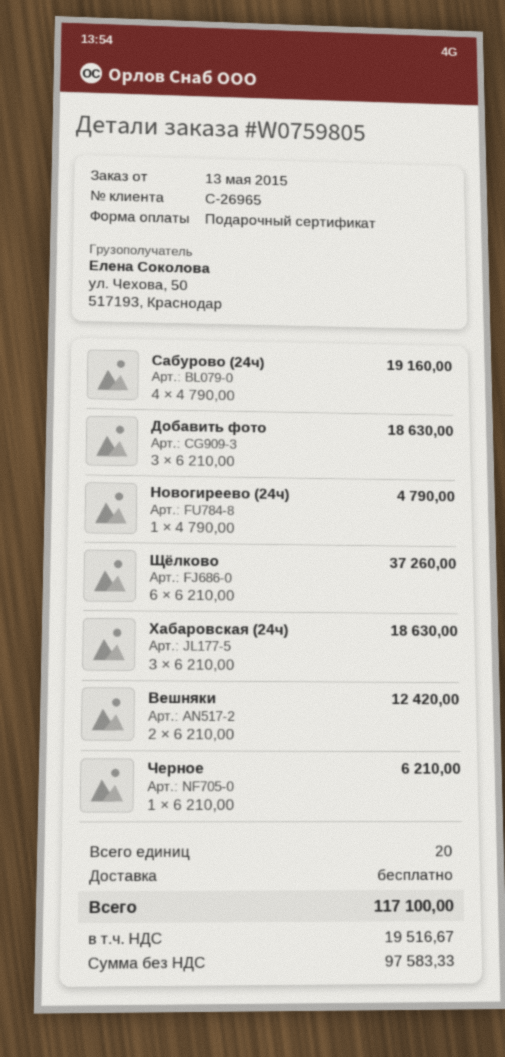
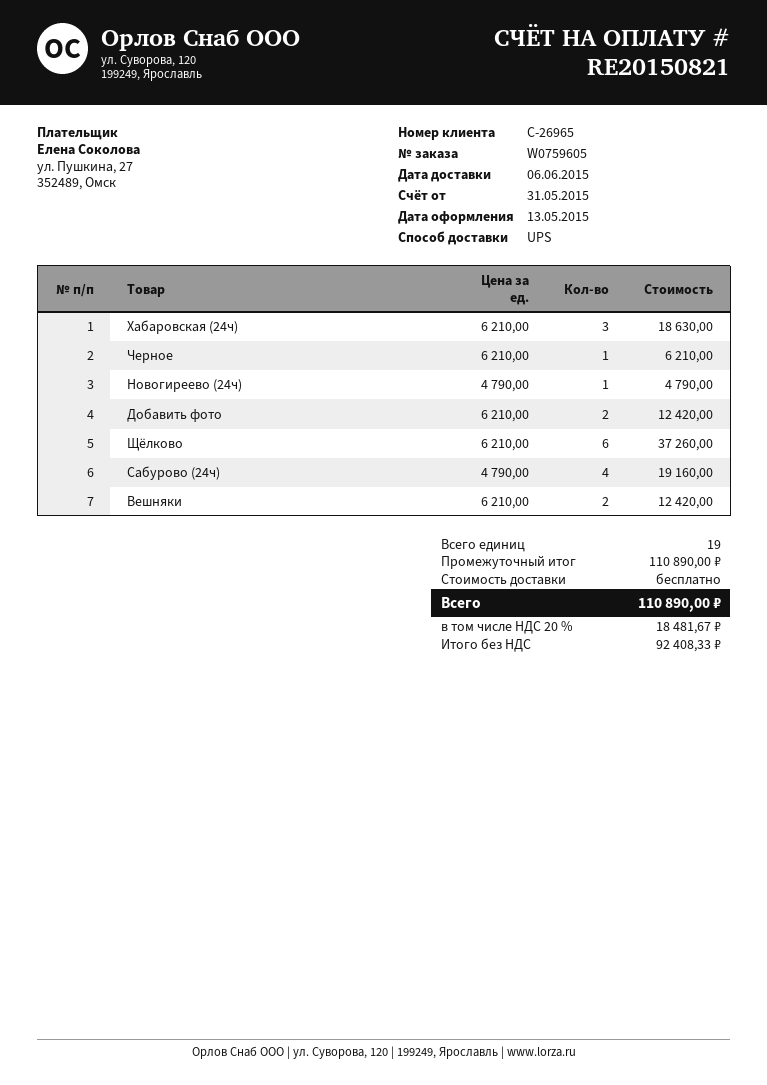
order number: W0759805 -> W0759605
Добавить фото: 3 x 6210.00 = 18630.00 -> 2 x 6210.00 = 12420.00
total quantity: 20 -> 19
net: 97583.33 -> 92408.33
tax: 19516.67 -> 18481.67
total: 117100.00 -> 110890.00

